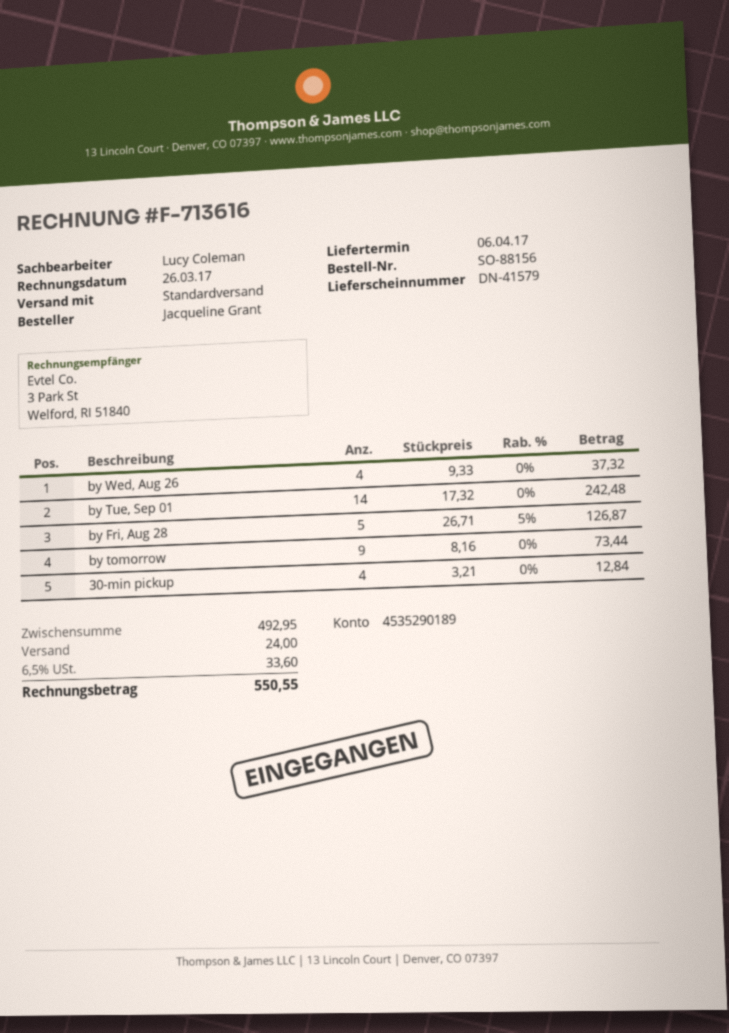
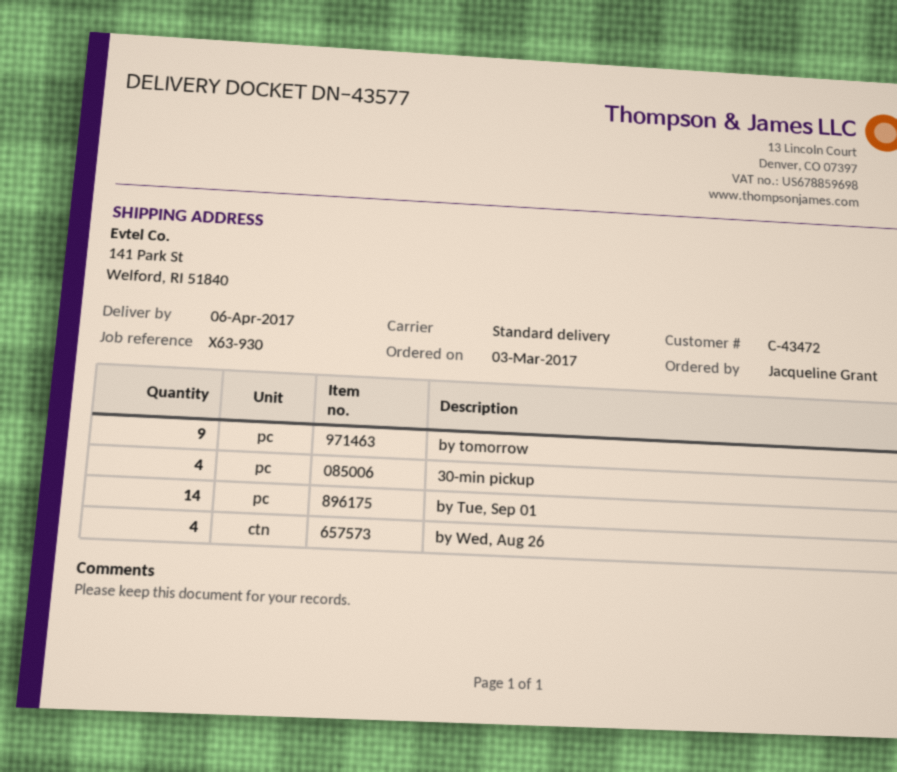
delivery note number: DN-41579 -> DN-43577
by Fri, Aug 28: 5 -> none

